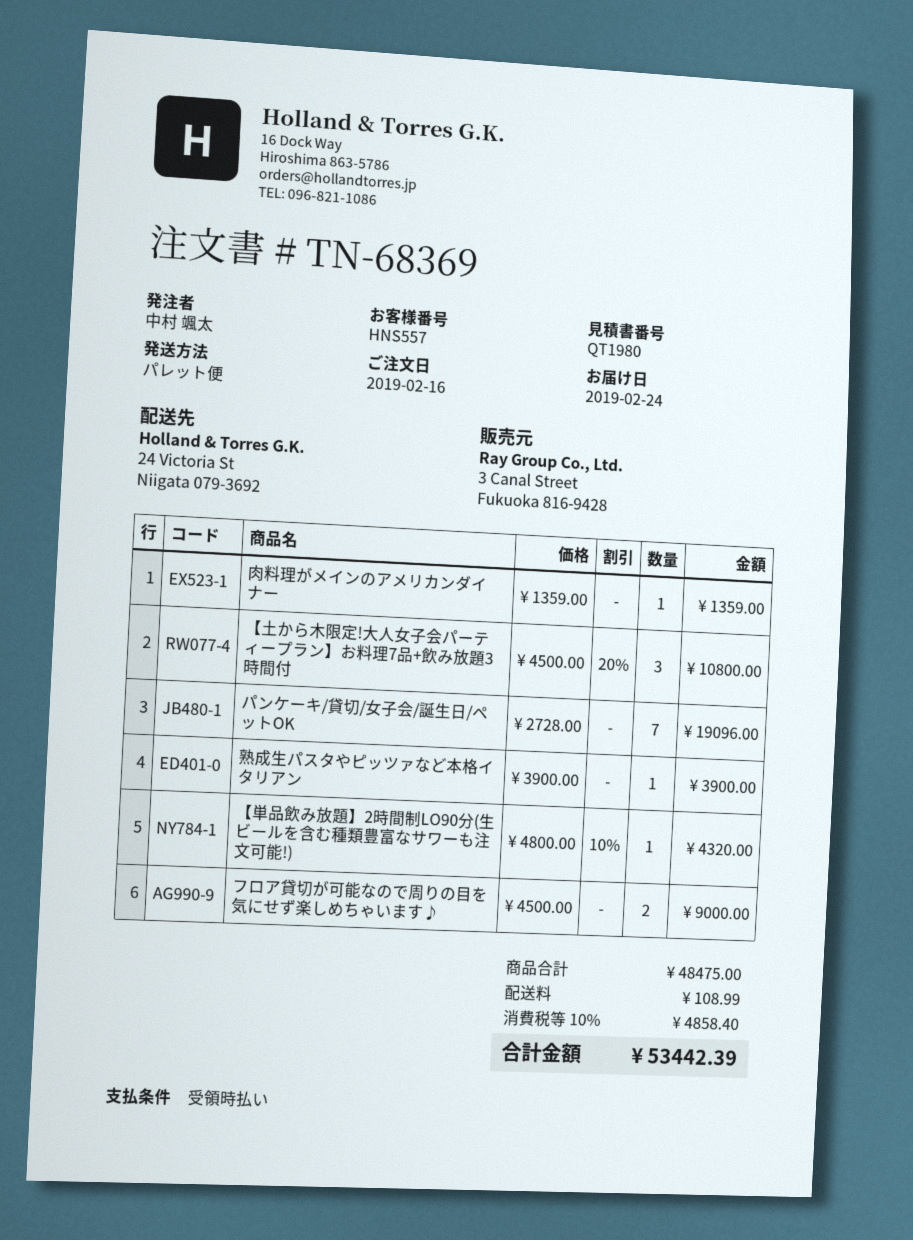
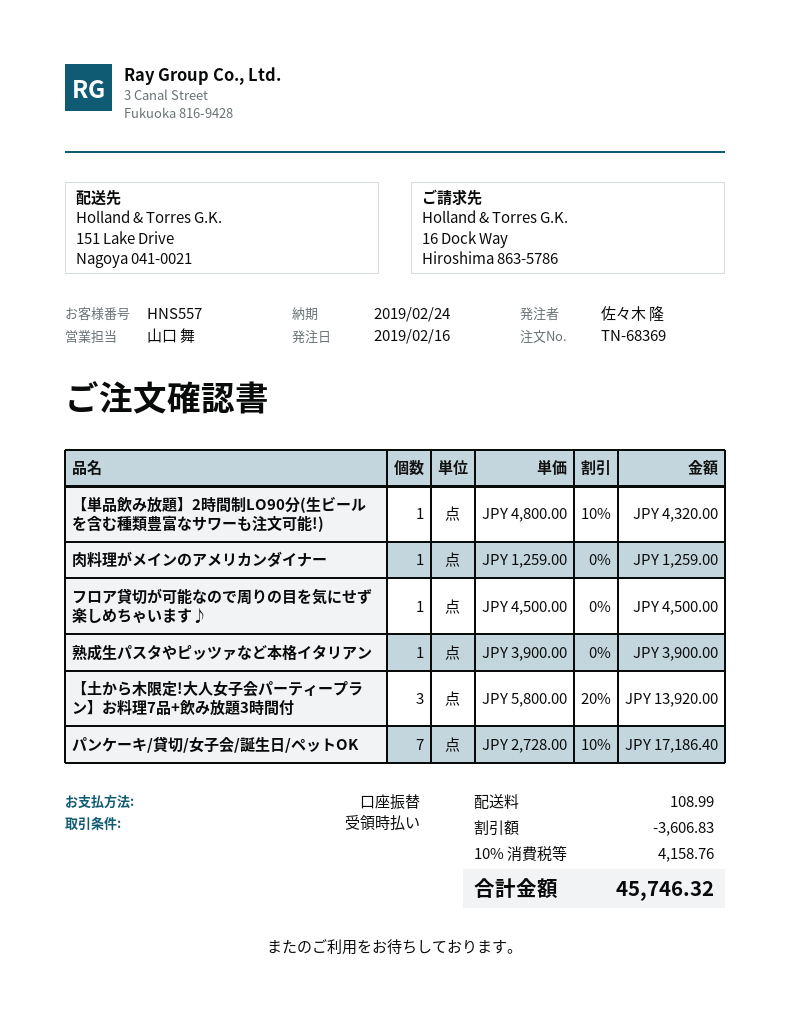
ordered by: 中村 颯太 -> 佐々木 隆
ship to: 24 Victoria St, Niigata 079-3692 -> 151 Lake Drive, Nagoya 041-0021
肉料理がメインのアメリカンダイナー: 1 x 1359.00 = 1359.00 -> 1 x 1259.00 = 1259.00
【土から木限定!大人女子会パーティープラン】お料理7品+飲み放題3時間付: 3 x 4500.00 - 20% = 10800.00 -> 3 x 5800.00 - 20% = 13920.00
パンケーキ/貸切/女子会/誕生日/ペットOK: 7 x 2728.00 = 19096.00 -> 7 x 2728.00 - 10% = 17186.40
フロア貸切が可能なので周りの目を気にせず楽しめちゃいます♪: 2 x 4500.00 = 9000.00 -> 1 x 4500.00 = 4500.00
discount: none -> 3606.83
tax: 10% = 4858.40 -> 10% = 4158.76
total: 53442.39 -> 45746.32

